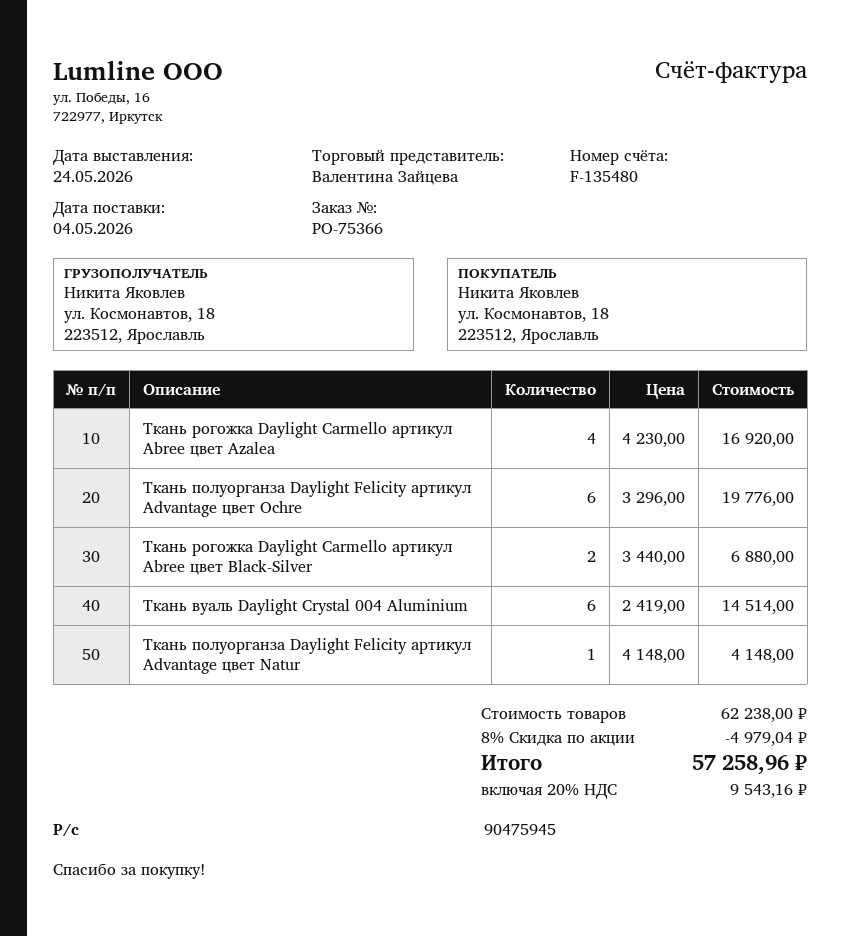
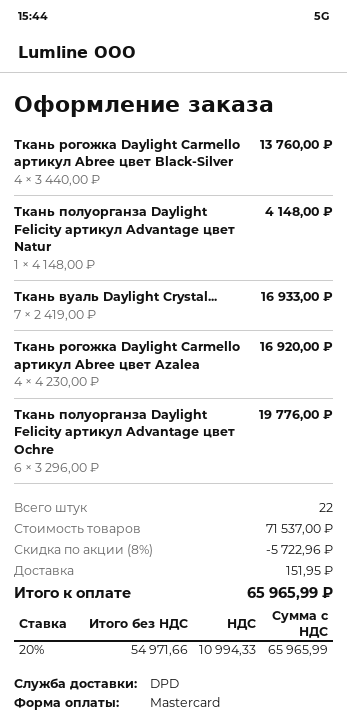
Ткань рогожка Daylight Carmello артикул Abree цвет Black-Silver: 2 x 3440.00 = 6880.00 -> 4 x 3440.00 = 13760.00
Ткань вуаль Daylight Crystal 004 Aluminium: 6 x 2419.00 = 14514.00 -> 7 x 2419.00 = 16933.00
subtotal: 62238.00 -> 71537.00
discount: 8% = 4979.04 -> 8% = 5722.96
shipping: none -> 151.95
tax: 20% = 9543.16 -> 20% = 10994.33
total: 57258.96 -> 65965.99

